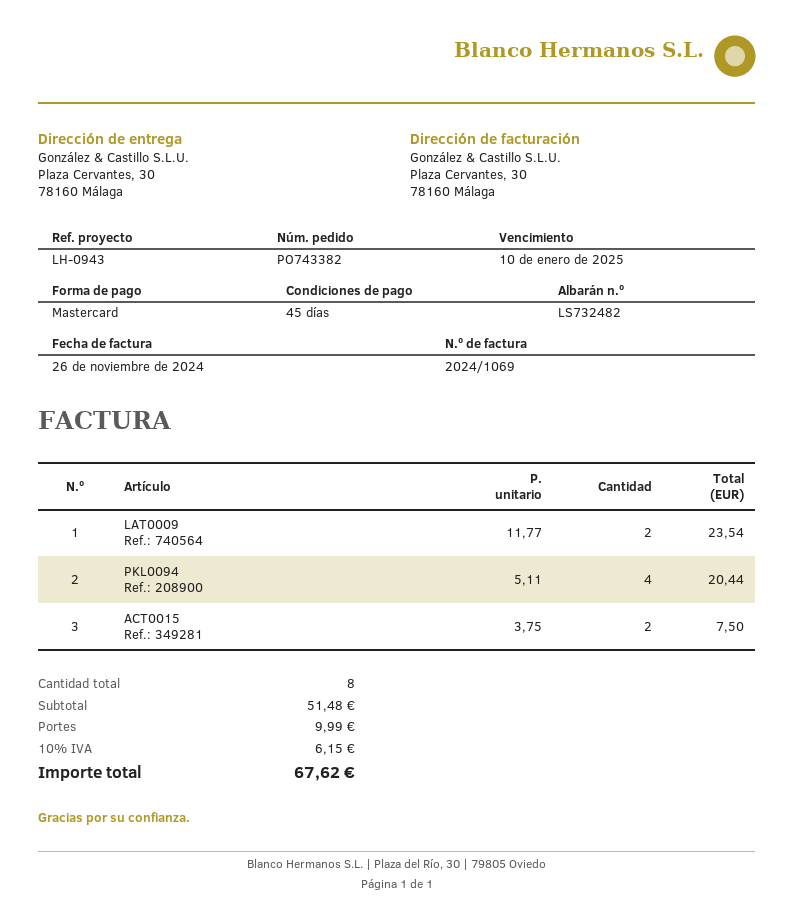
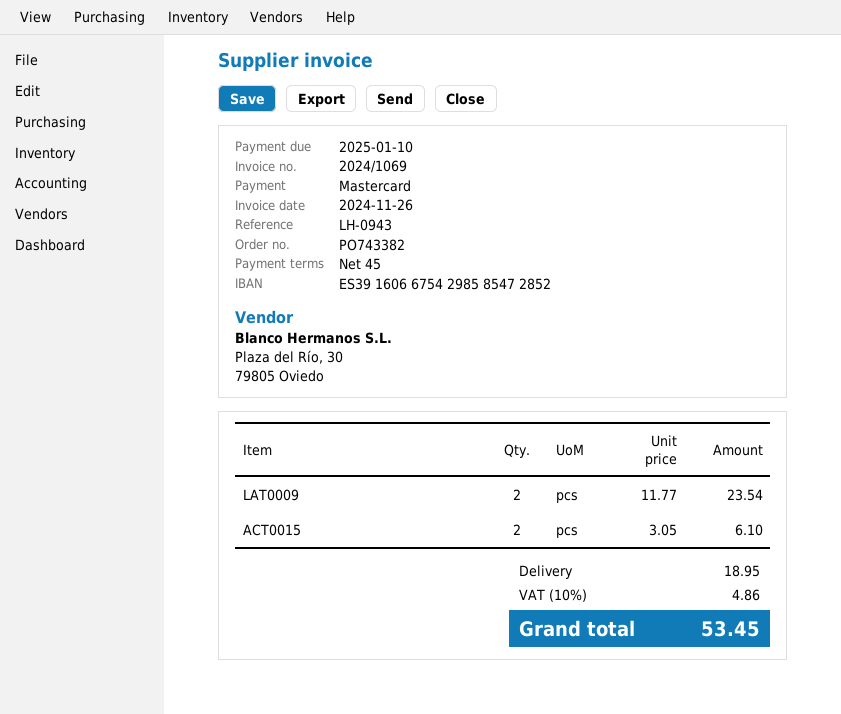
PKL0094: 4 x 5.11 = 20.44 -> none
ACT0015: 2 x 3.75 = 7.50 -> 2 x 3.05 = 6.10
shipping: 9.99 -> 18.95
tax: 10% = 6.15 -> 10% = 4.86
total: 67.62 -> 53.45

